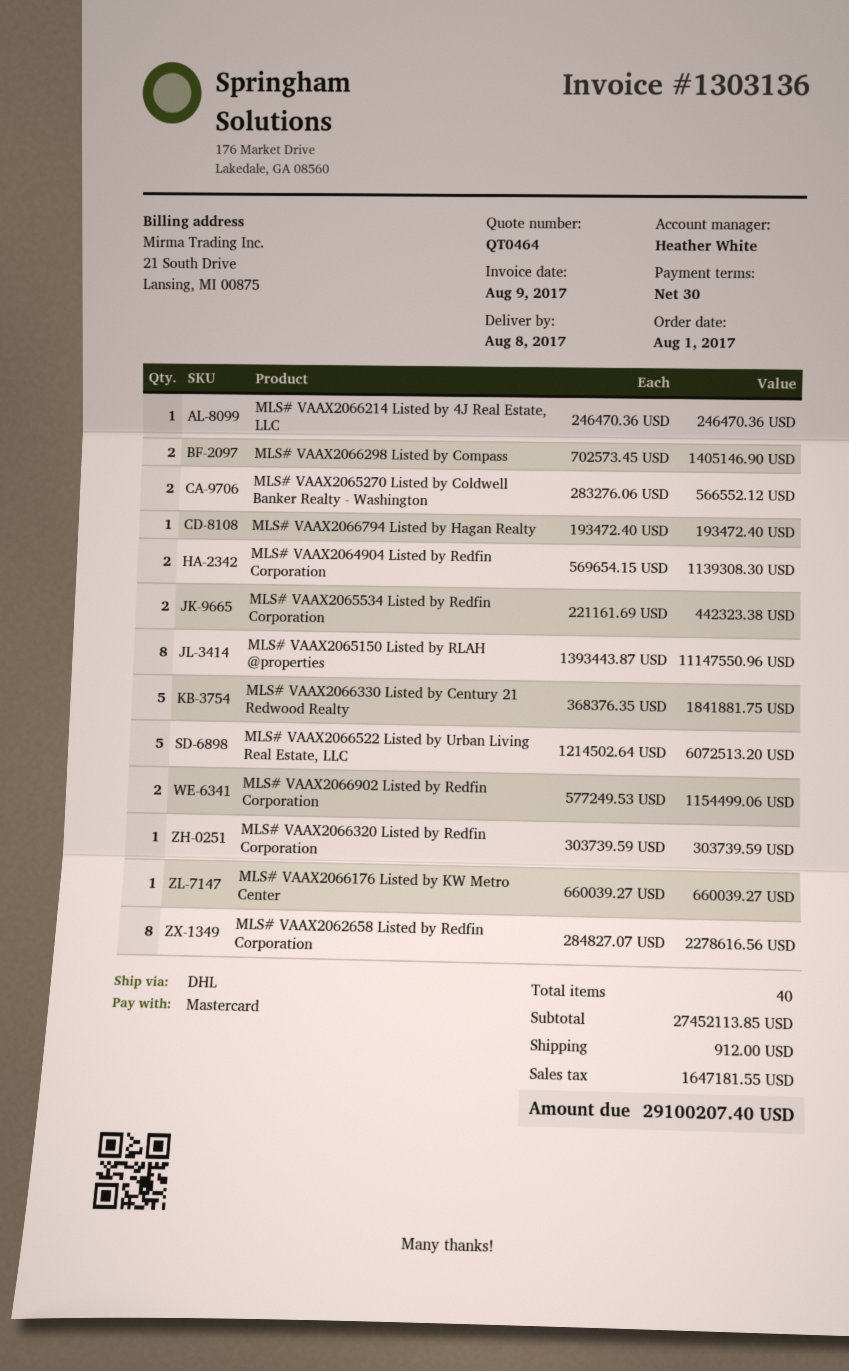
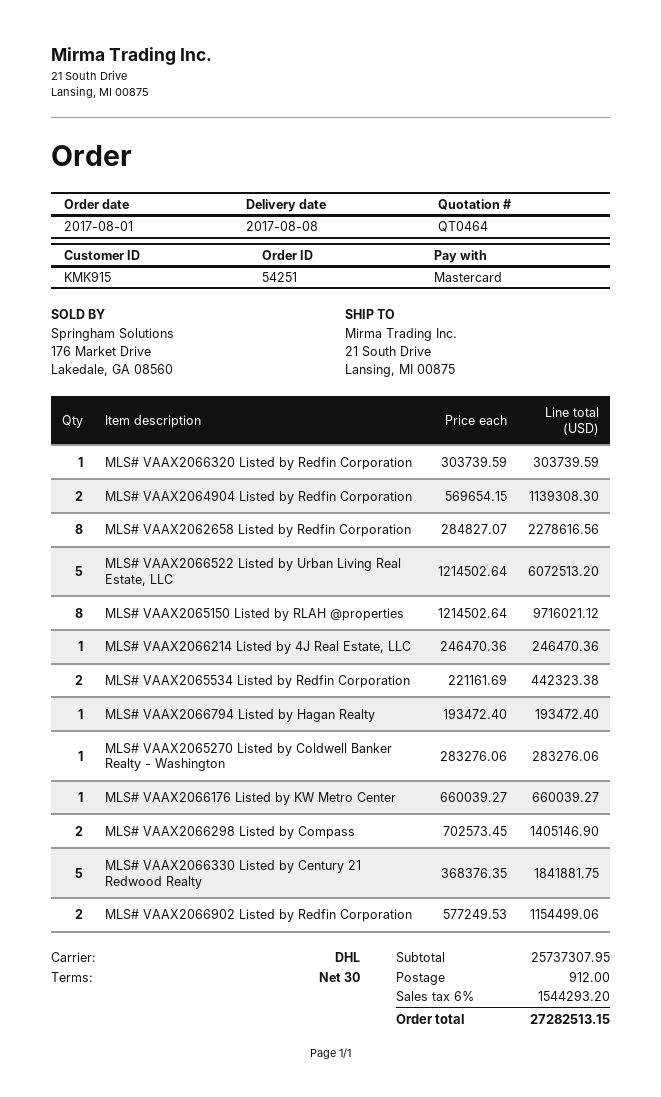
MLS# VAAX2065270 Listed by Coldwell Banker Realty - Washington: 2 x 283276.06 = 566552.12 -> 1 x 283276.06 = 283276.06
MLS# VAAX2065150 Listed by RLAH @properties: 8 x 1393443.87 = 11147550.96 -> 8 x 1214502.64 = 9716021.12
subtotal: 27452113.85 -> 25737307.95
tax: 1647181.55 -> 1544293.20
total: 29100207.40 -> 27282513.15

